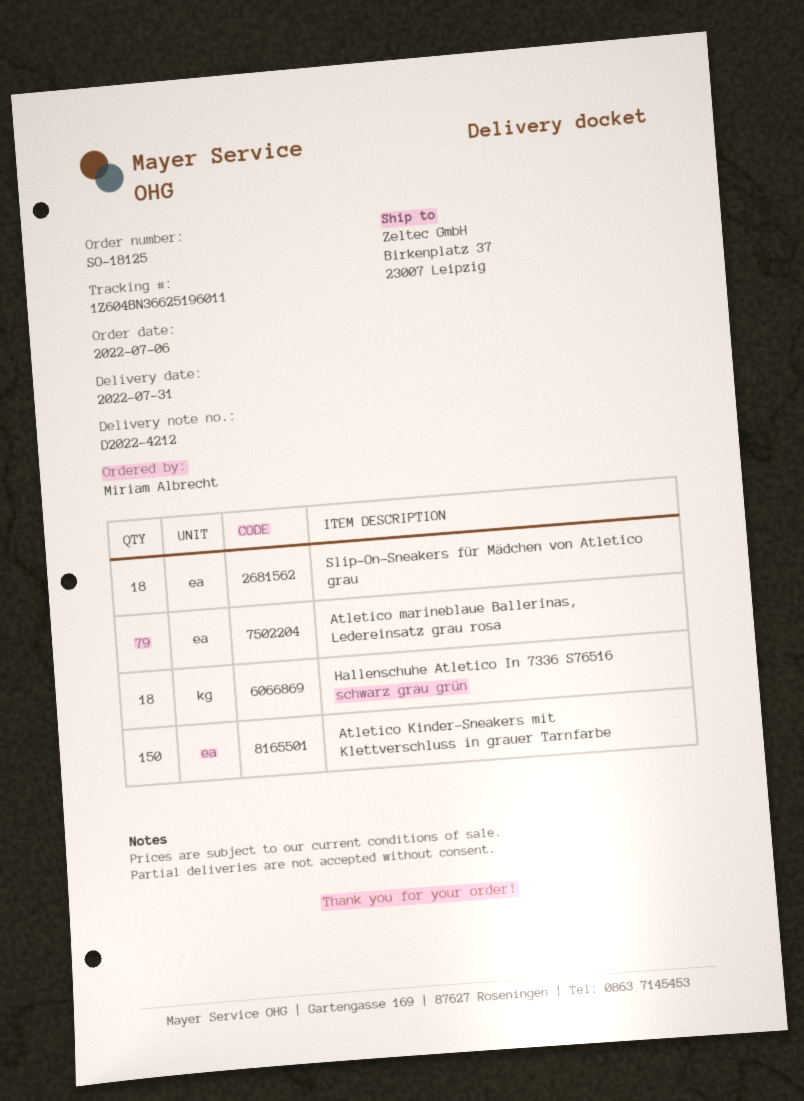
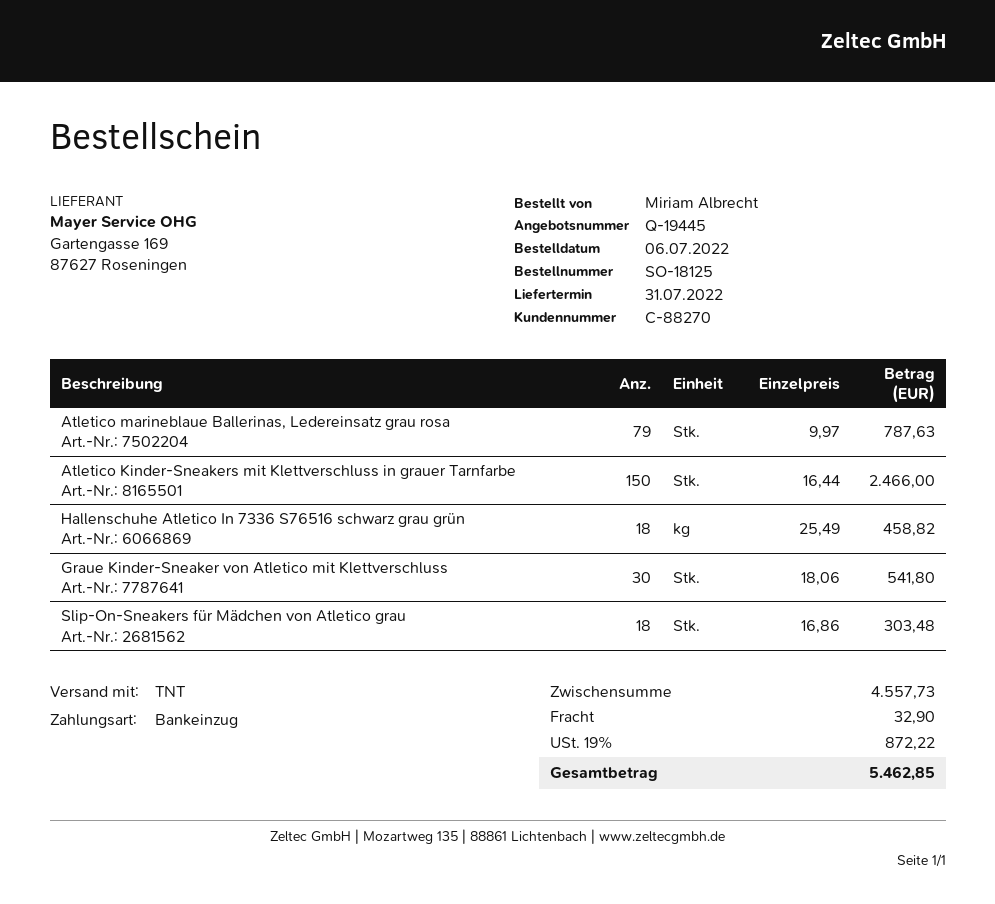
Graue Kinder-Sneaker von Atletico mit Klettverschluss: none -> 30

